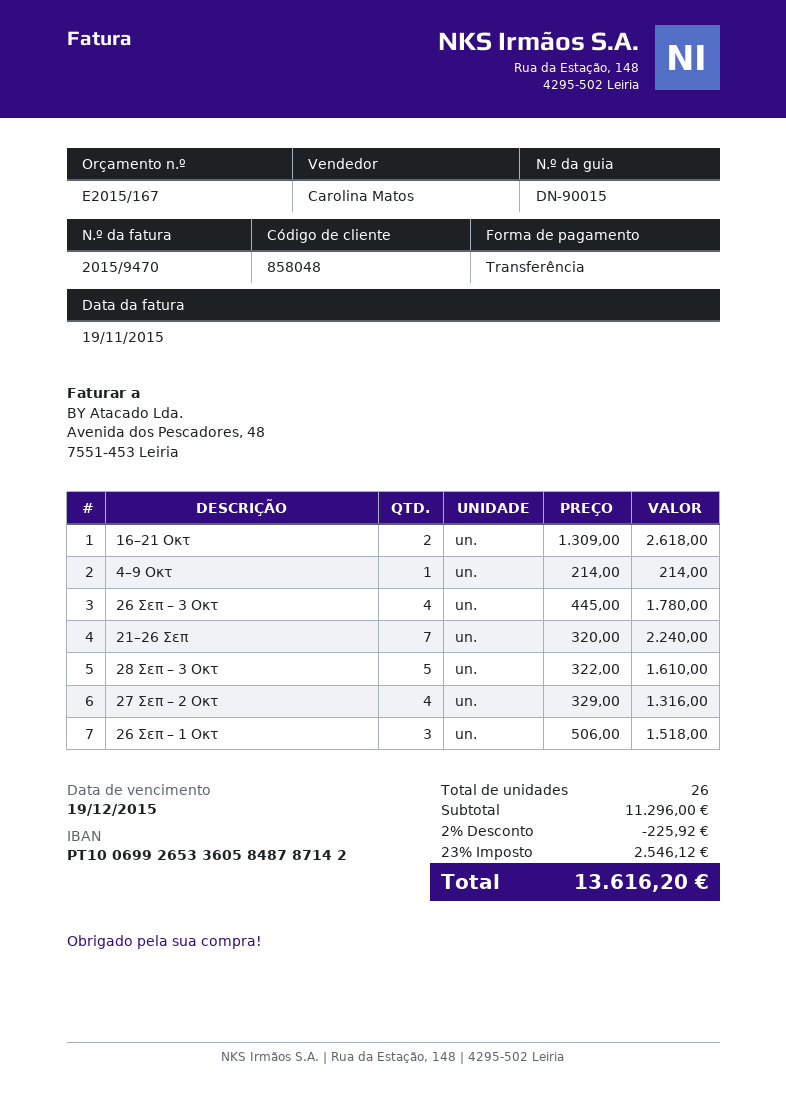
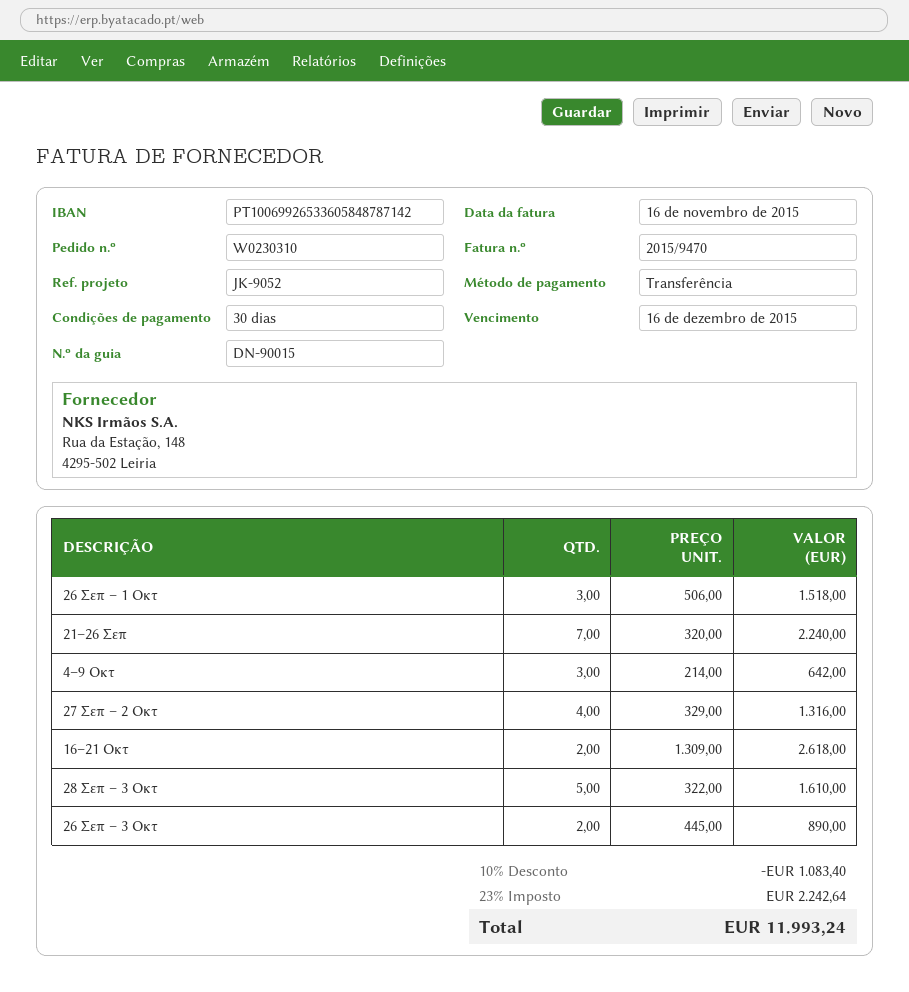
invoice date: 2015-11-19 -> 2015-11-16
due date: 2015-12-19 -> 2015-12-16
4–9 Οκτ: 1 x 214.00 = 214.00 -> 3 x 214.00 = 642.00
26 Σεπ – 3 Οκτ: 4 x 445.00 = 1780.00 -> 2 x 445.00 = 890.00
discount: 2% = 225.92 -> 10% = 1083.40
tax: 23% = 2546.12 -> 23% = 2242.64
total: 13616.20 -> 11993.24

